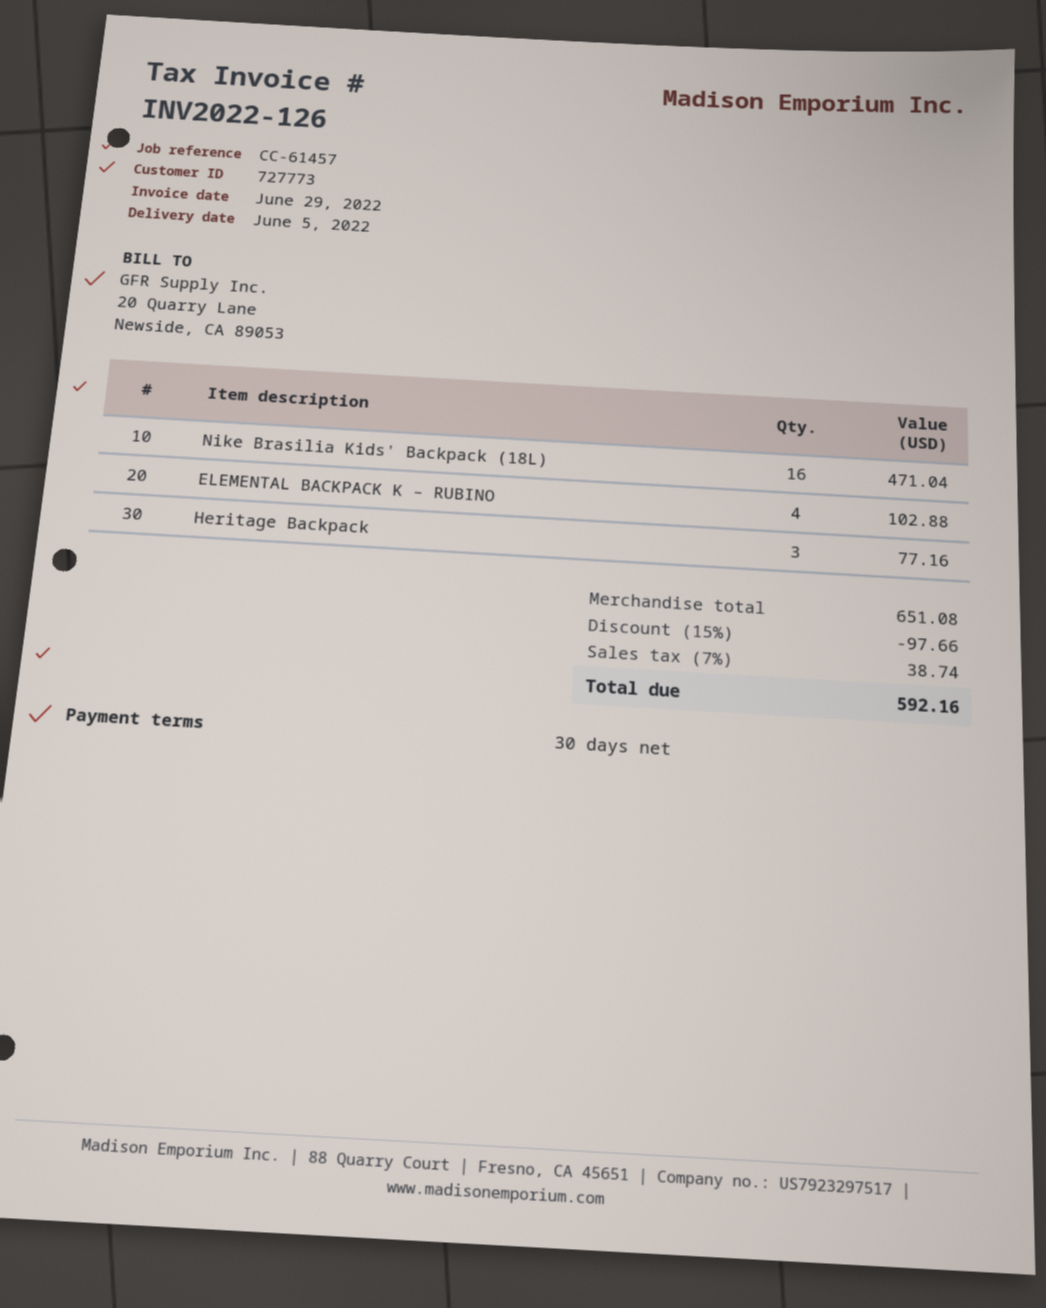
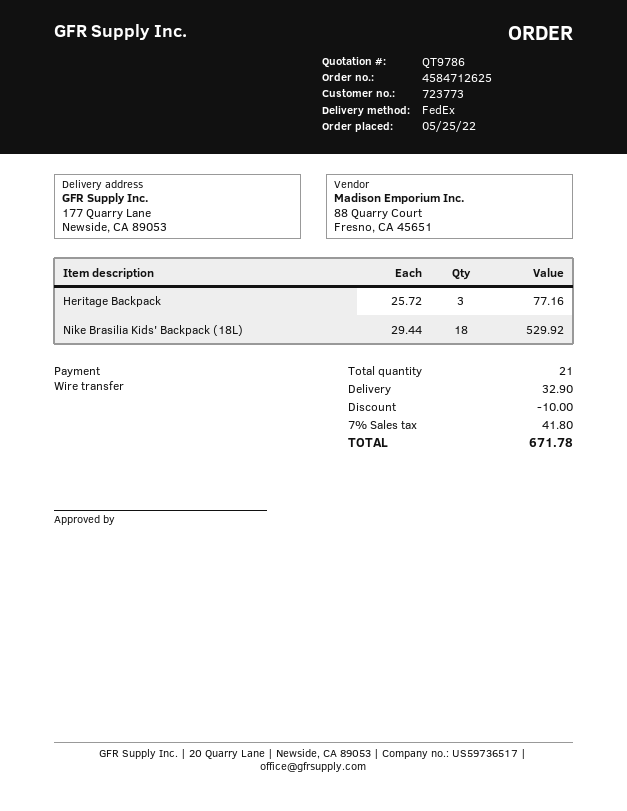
customer number: 727773 -> 723773
Nike Brasilia Kids' Backpack (18L): 16 for 471.04 -> 18 for 529.92
ELEMENTAL BACKPACK K – RUBINO: 4 for 102.88 -> none
discount: 97.66 -> 10.00
shipping: none -> 32.90
tax: 7% = 38.74 -> 7% = 41.80
total: 592.16 -> 671.78

